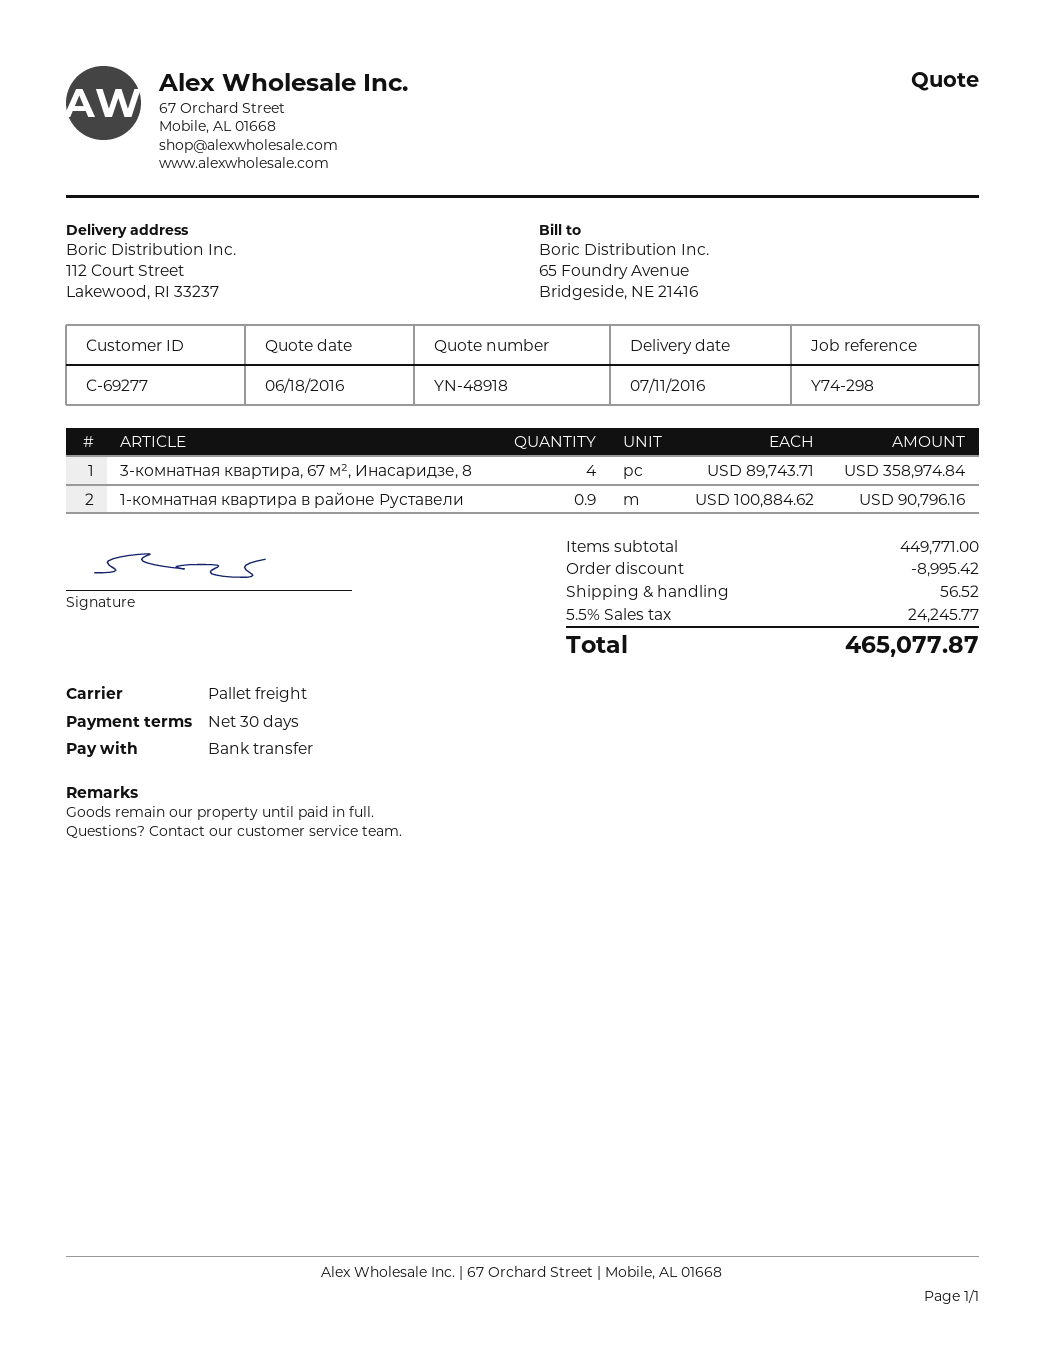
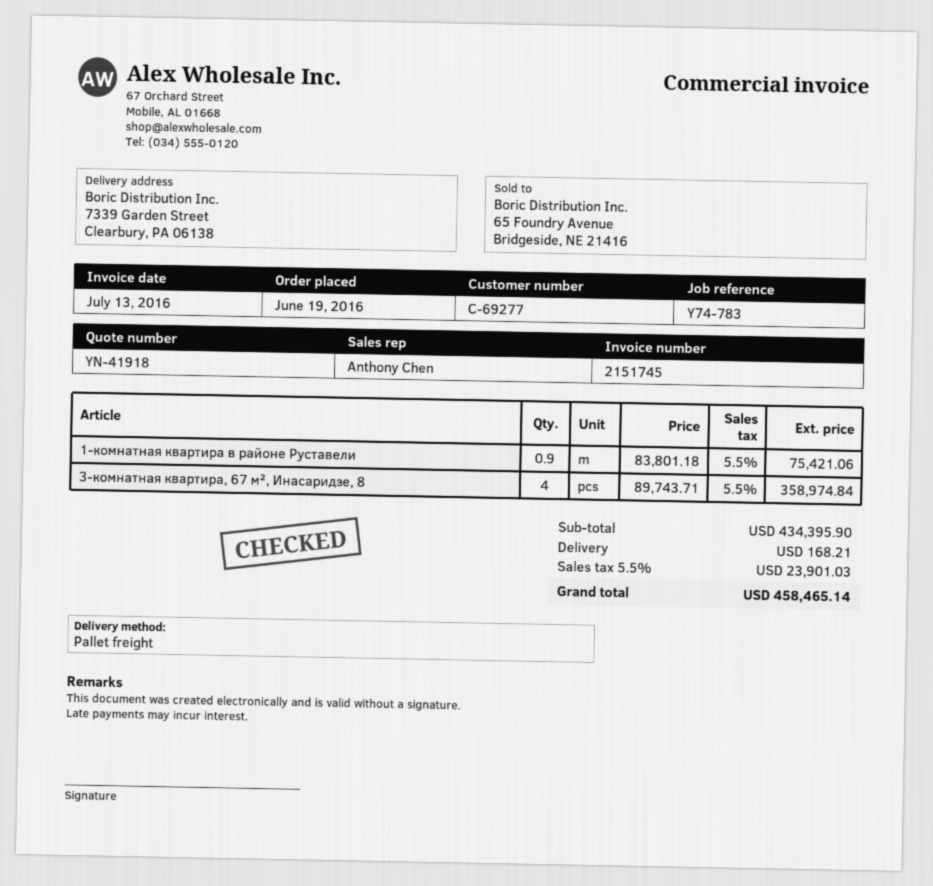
quote number: YN-48918 -> YN-41918
reference: Y74-298 -> Y74-783
ship to: 112 Court Street, Lakewood, RI 33237 -> 7339 Garden Street, Clearbury, PA 06138
1-комнатная квартира в районе Руставели: 0.9 x 100884.62 = 90796.16 -> 0.9 x 83801.18 = 75421.06
subtotal: 449771.00 -> 434395.90
discount: 8995.42 -> none
shipping: 56.52 -> 168.21
tax: 5.5% = 24245.77 -> 5.5% = 23901.03
total: 465077.87 -> 458465.14

